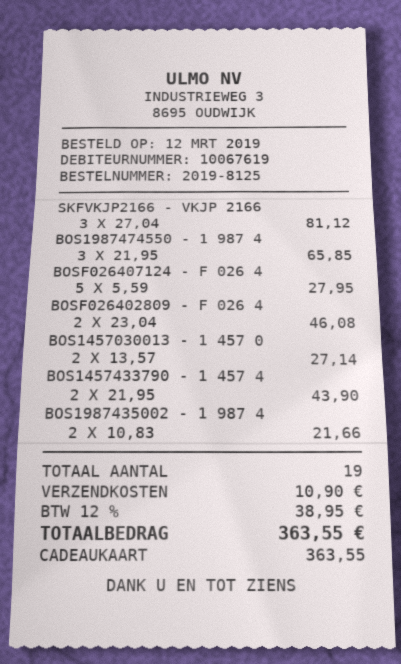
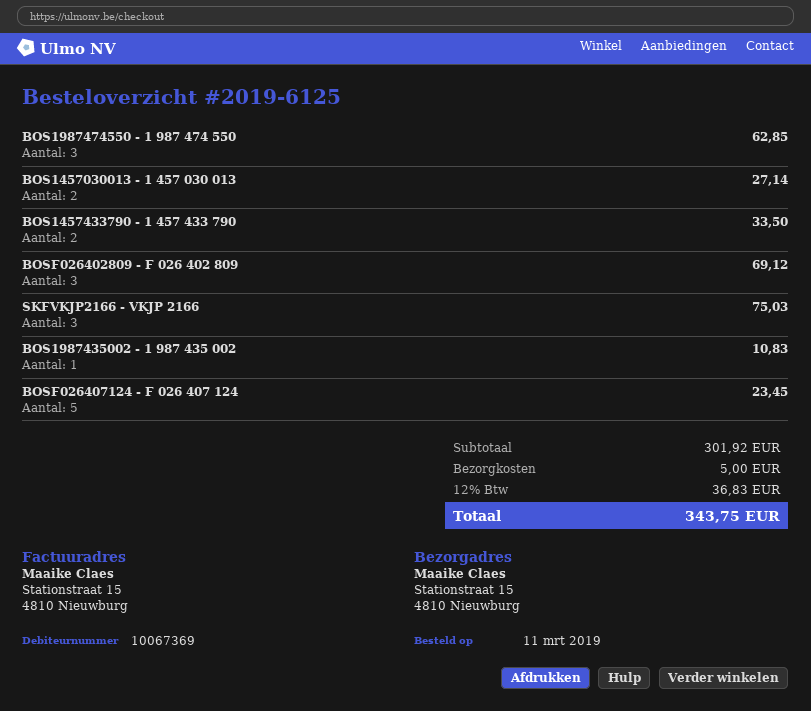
order number: 2019-8125 -> 2019-6125
order date: 2019-03-12 -> 2019-03-11
customer number: 10067619 -> 10067369
SKFVKJP2166 - VKJP 2166: 3 for 81.12 -> 3 for 75.03
BOS1987474550 - 1 987 4: 3 for 65.85 -> 3 for 62.85
BOSF026407124 - F 026 4: 5 for 27.95 -> 5 for 23.45
BOSF026402809 - F 026 4: 2 for 46.08 -> 3 for 69.12
BOS1457433790 - 1 457 4: 2 for 43.90 -> 2 for 33.50
BOS1987435002 - 1 987 4: 2 for 21.66 -> 1 for 10.83
shipping: 10.90 -> 5.00
tax: 12% = 38.95 -> 12% = 36.83
total: 363.55 -> 343.75

